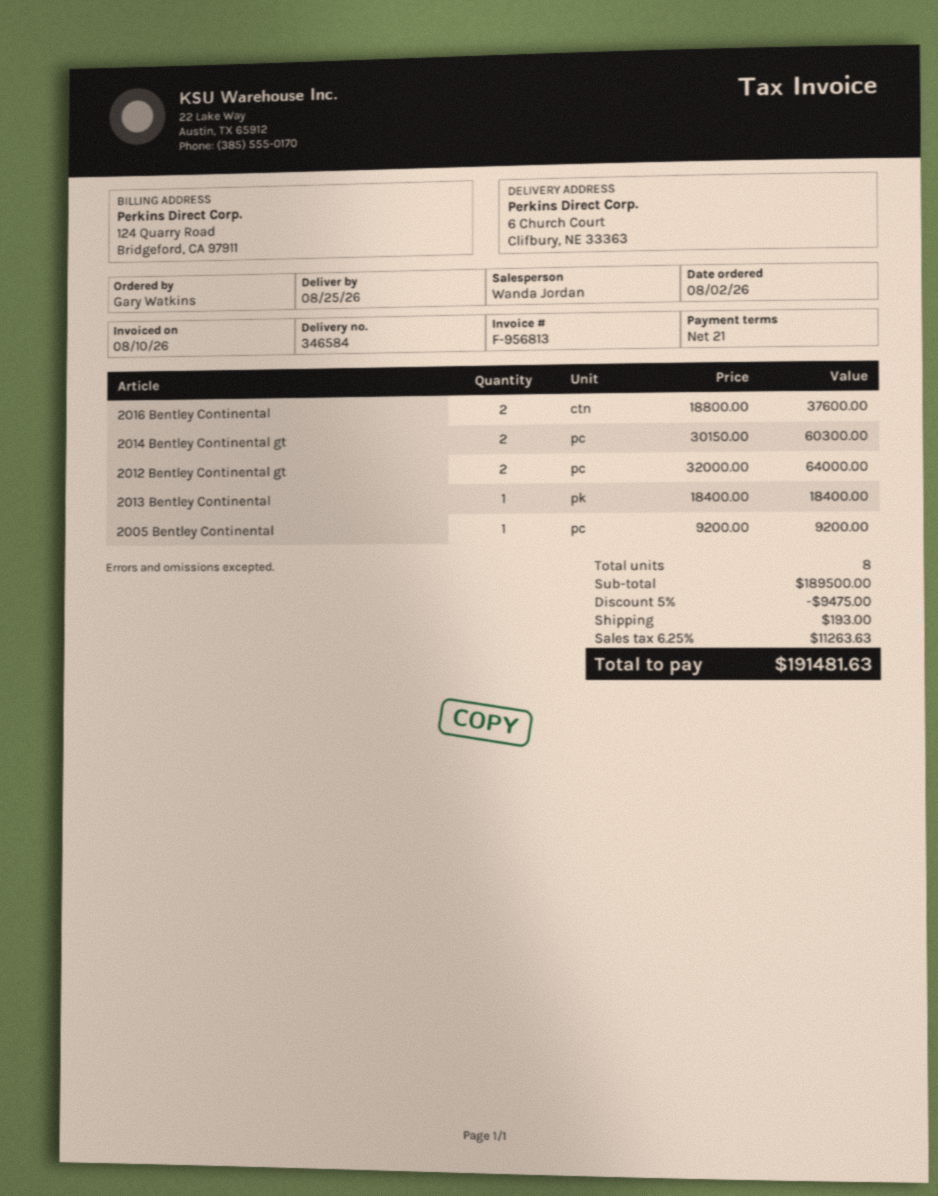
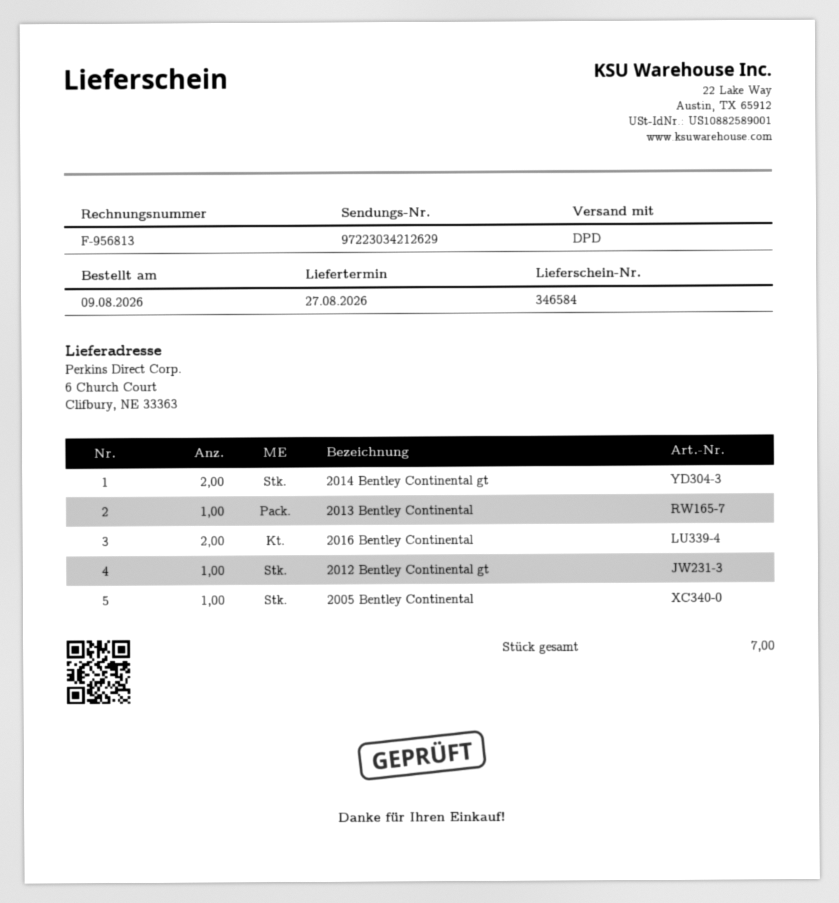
order date: 2026-08-02 -> 2026-08-09
delivery date: 2026-08-25 -> 2026-08-27
2012 Bentley Continental gt: 2 -> 1
total quantity: 8 -> 7

